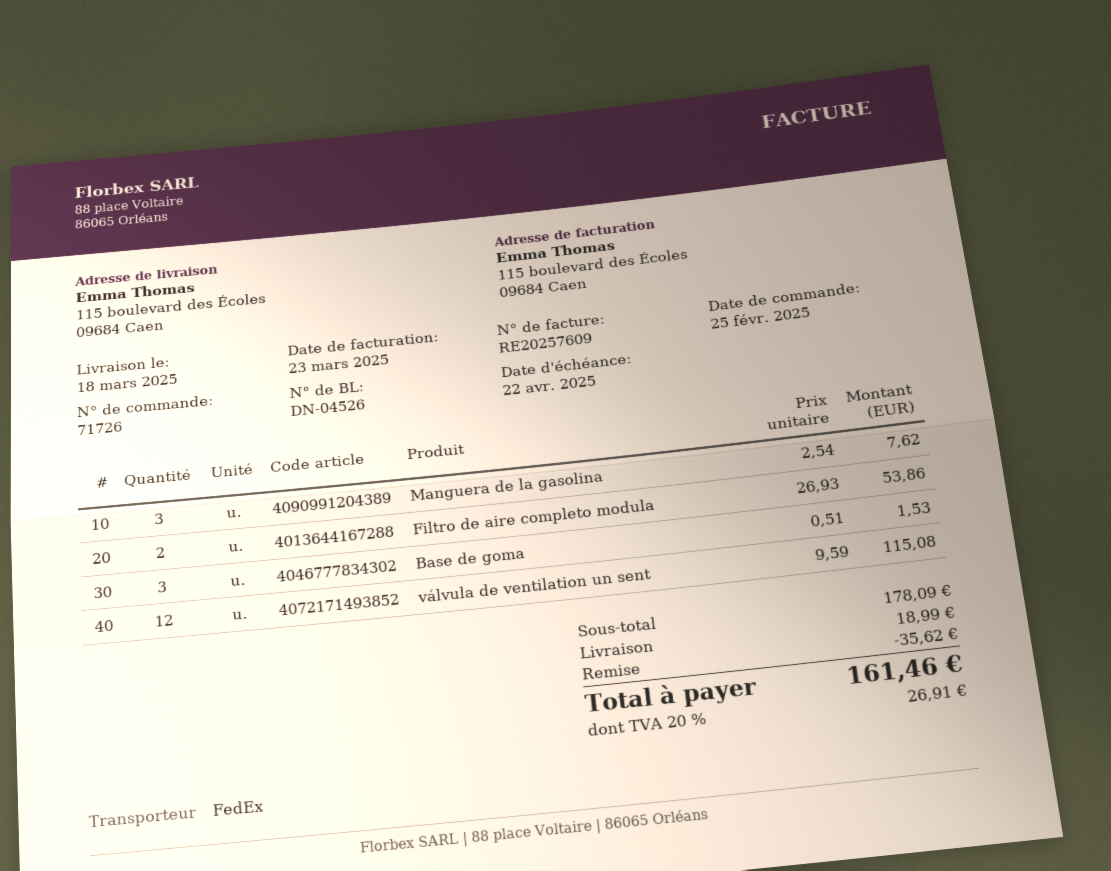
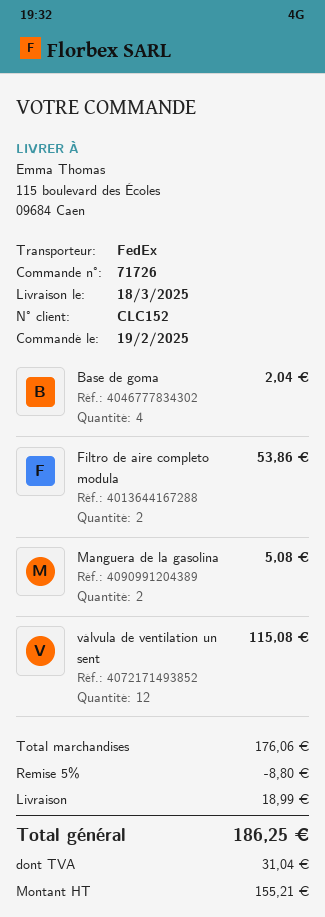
order date: 2025-02-25 -> 2025-02-19
Manguera de la gasolina: 3 for 7.62 -> 2 for 5.08
Base de goma: 3 for 1.53 -> 4 for 2.04
subtotal: 178.09 -> 176.06
discount: 35.62 -> 8.80
tax: 26.91 -> 31.04
total: 161.46 -> 186.25

